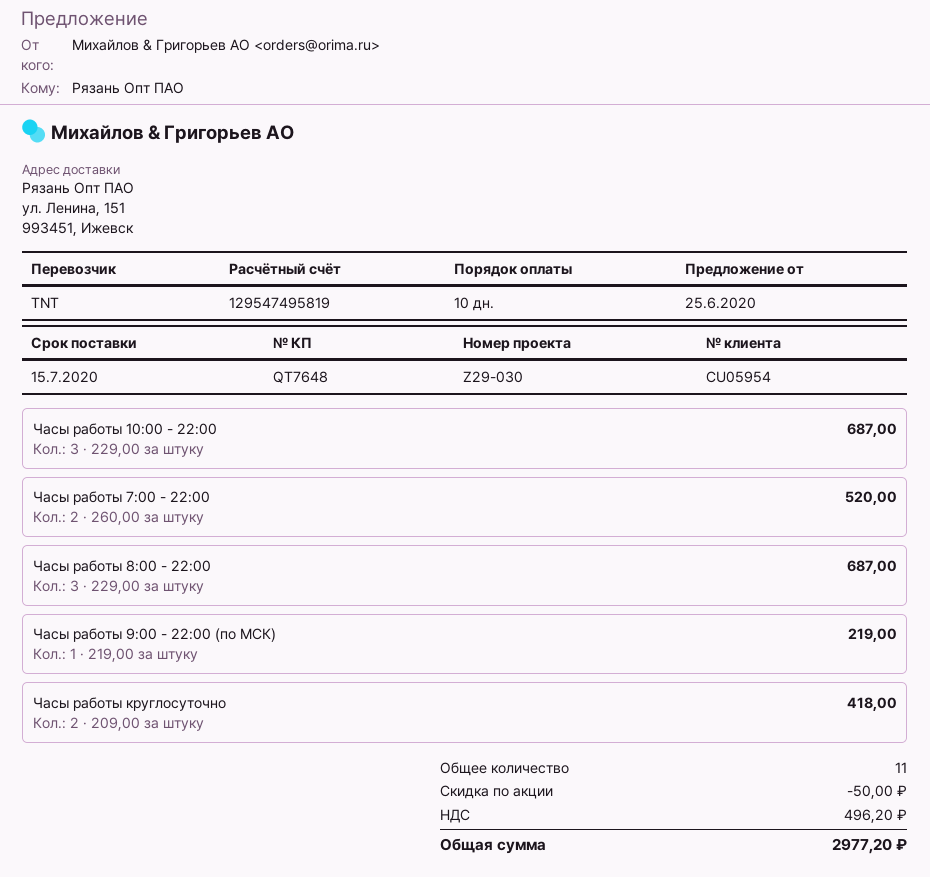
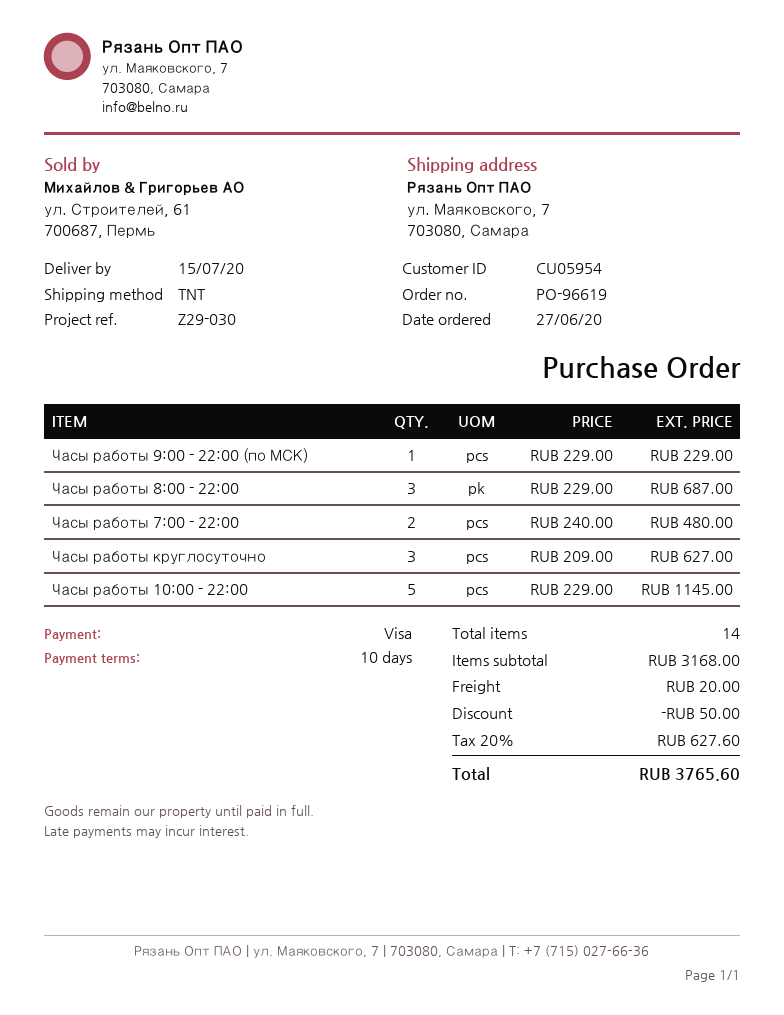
ship to: ул. Ленина, 151, 993451, Ижевск -> ул. Маяковского, 7, 703080, Самара
Часы работы 10:00 - 22:00: 3 x 229.00 = 687.00 -> 5 x 229.00 = 1145.00
Часы работы 7:00 - 22:00: 2 x 260.00 = 520.00 -> 2 x 240.00 = 480.00
Часы работы 9:00 - 22:00 (по МСК): 1 x 219.00 = 219.00 -> 1 x 229.00 = 229.00
Часы работы круглосуточно: 2 x 209.00 = 418.00 -> 3 x 209.00 = 627.00
total quantity: 11 -> 14
shipping: none -> 20.00
tax: 496.20 -> 627.60
total: 2977.20 -> 3765.60

